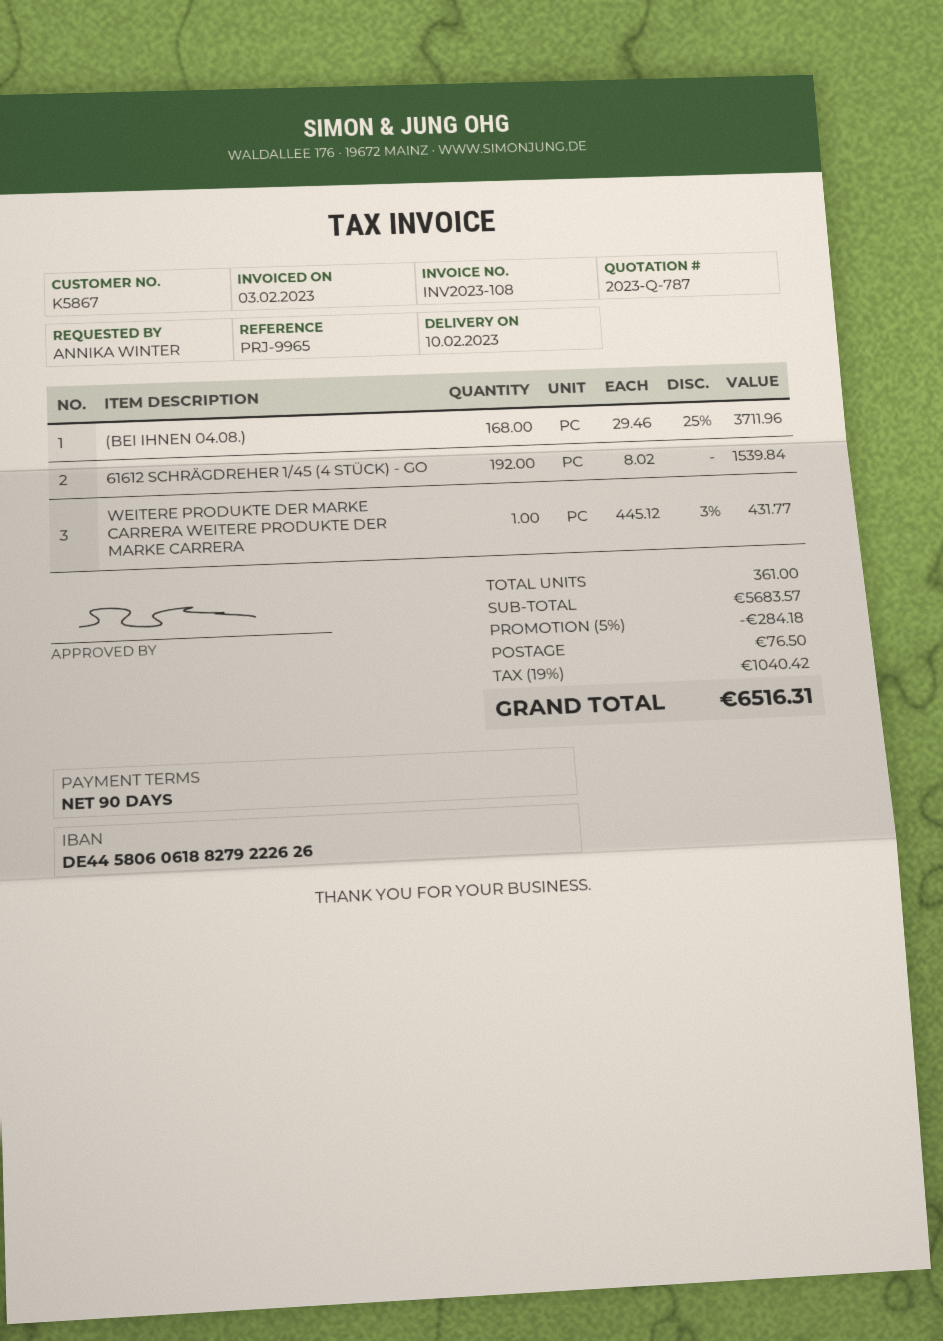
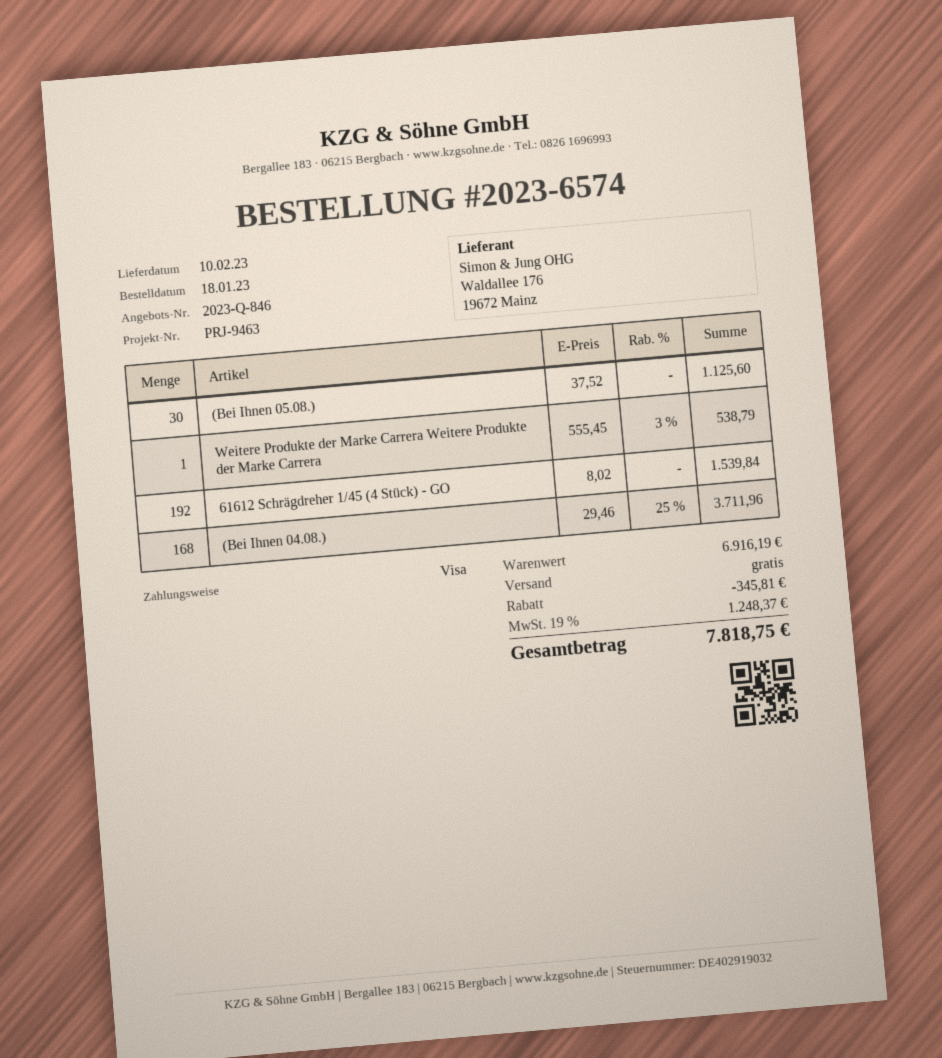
quote number: 2023-Q-787 -> 2023-Q-846
reference: PRJ-9965 -> PRJ-9463
WEITERE PRODUKTE DER MARKE CARRERA WEITERE PRODUKTE DER MARKE CARRERA: 1 x 445.12 - 3% = 431.77 -> 1 x 555.45 - 3% = 538.79
(Bei Ihnen 05.08.): none -> 30 x 37.52 = 1125.60
subtotal: 5683.57 -> 6916.19
discount: 284.18 -> 345.81
shipping: 76.50 -> 0.00
tax: 19% = 1040.42 -> 19% = 1248.37
total: 6516.31 -> 7818.75

